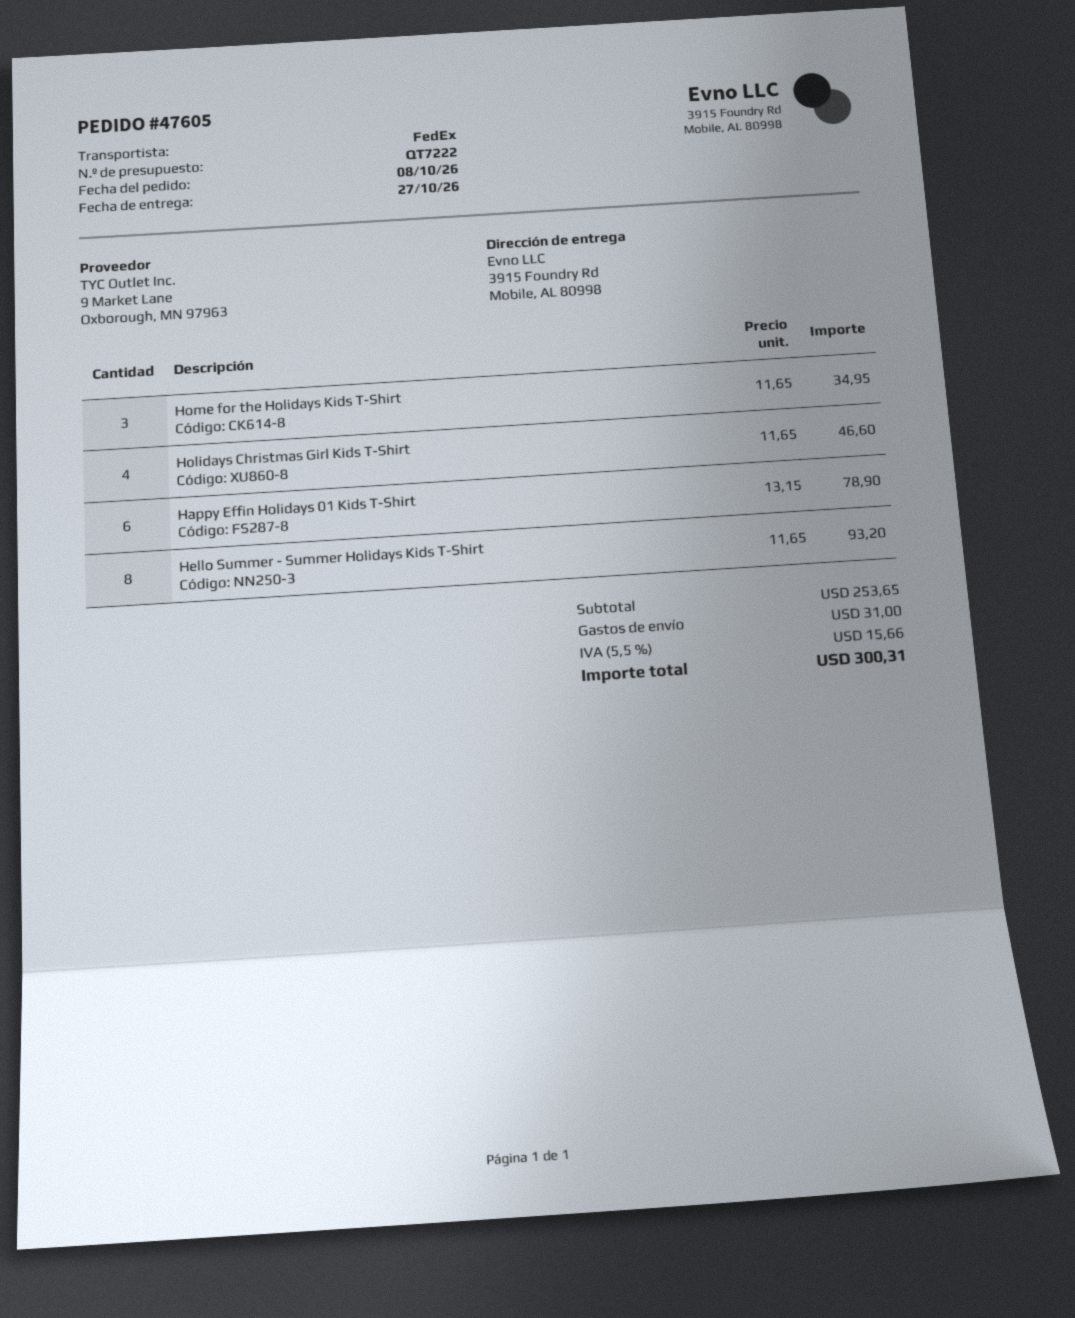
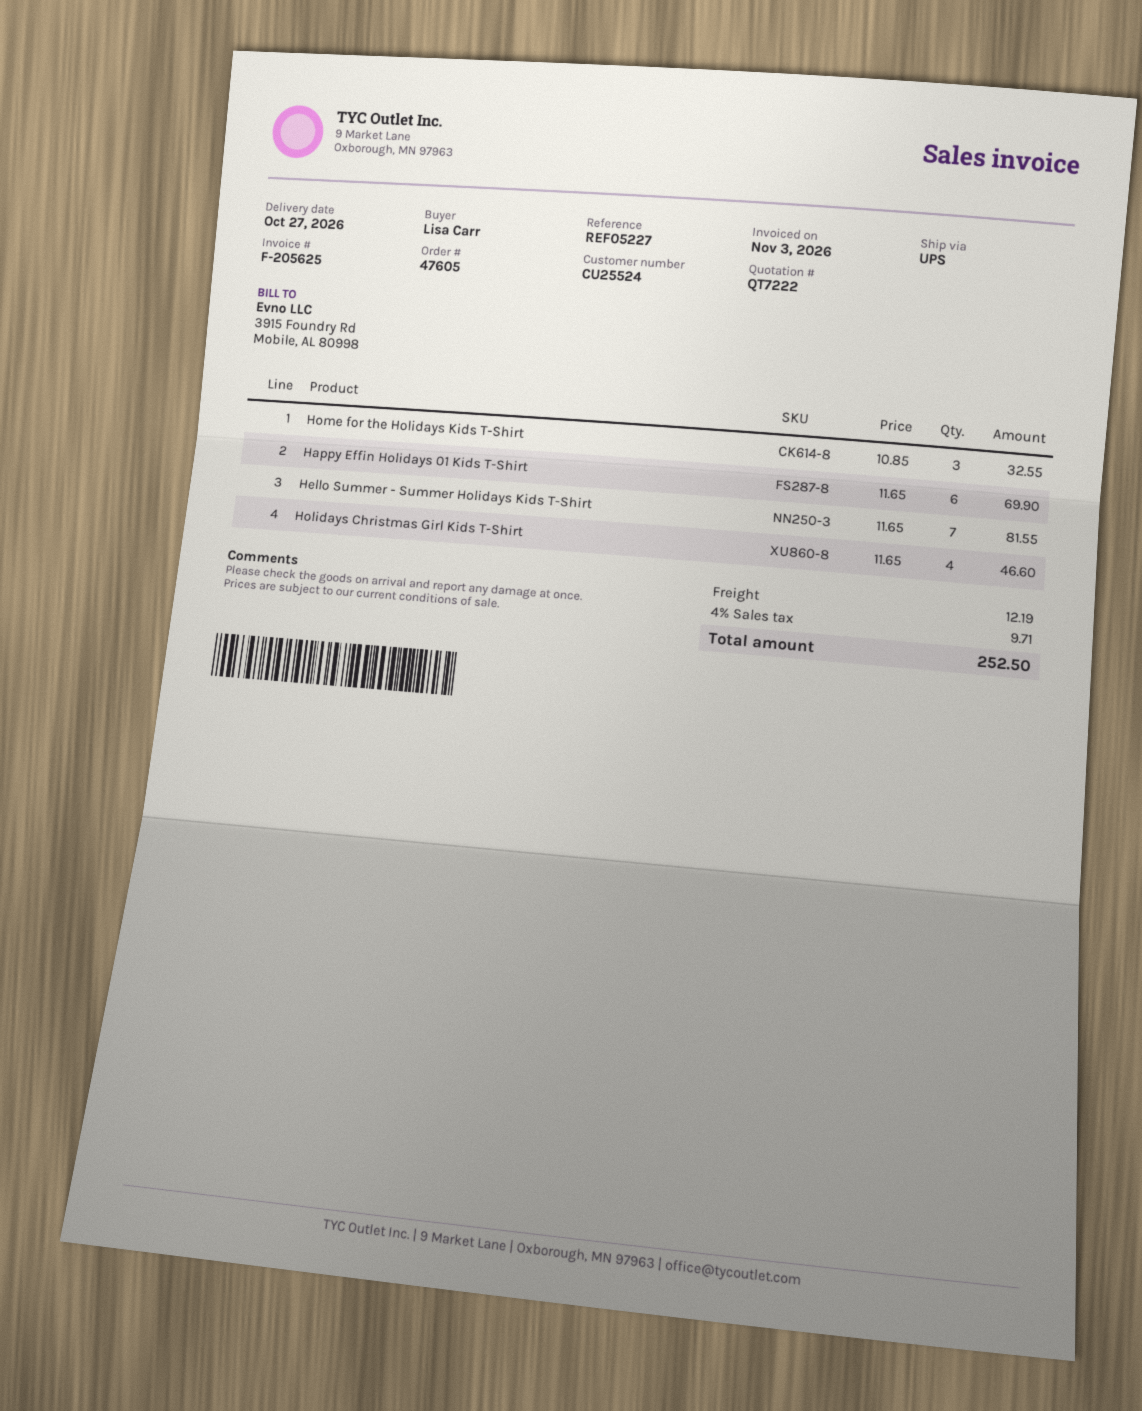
shipping method: FedEx -> UPS
Home for the Holidays Kids T-Shirt: 3 x 11.65 = 34.95 -> 3 x 10.85 = 32.55
Happy Effin Holidays 01 Kids T-Shirt: 6 x 13.15 = 78.90 -> 6 x 11.65 = 69.90
Hello Summer - Summer Holidays Kids T-Shirt: 8 x 11.65 = 93.20 -> 7 x 11.65 = 81.55
shipping: 31.00 -> 12.19
tax: 5.5% = 15.66 -> 4% = 9.71
total: 300.31 -> 252.50

